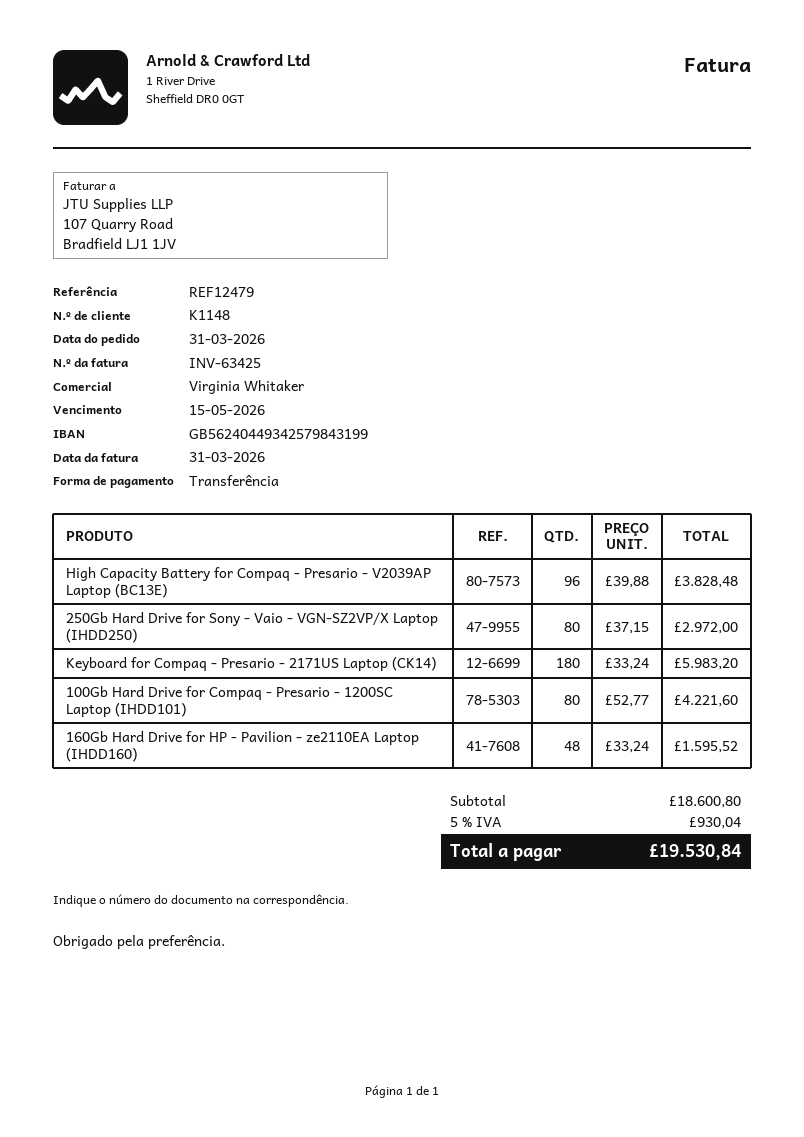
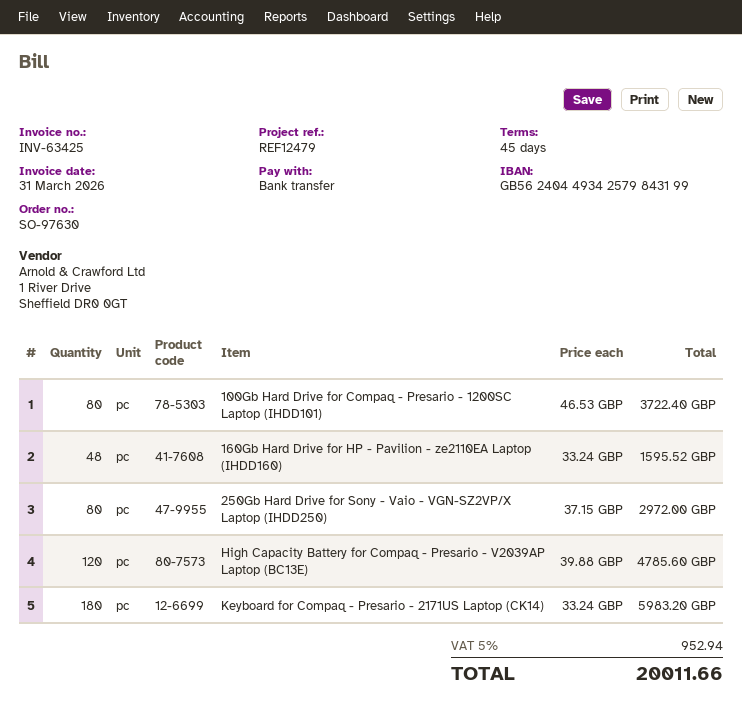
High Capacity Battery for Compaq - Presario - V2039AP Laptop (BC13E): 96 x 39.88 = 3828.48 -> 120 x 39.88 = 4785.60
100Gb Hard Drive for Compaq - Presario - 1200SC Laptop (IHDD101): 80 x 52.77 = 4221.60 -> 80 x 46.53 = 3722.40
tax: 5% = 930.04 -> 5% = 952.94
total: 19530.84 -> 20011.66

